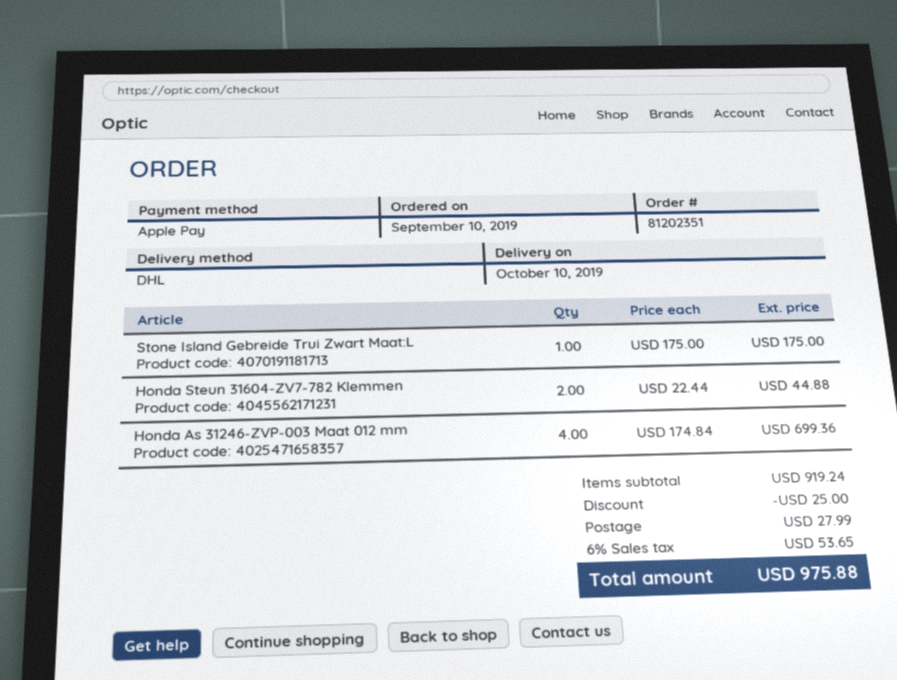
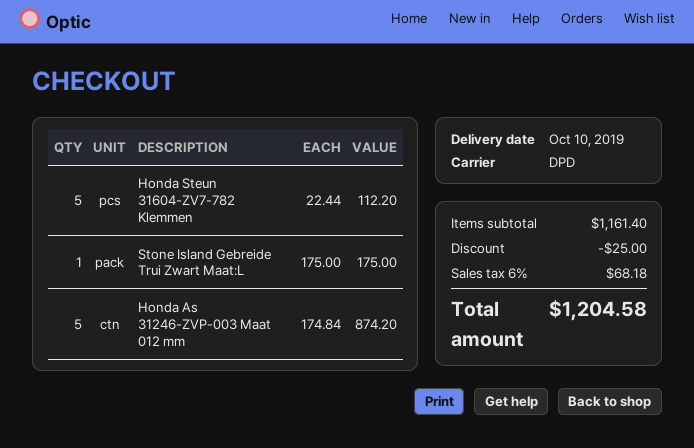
shipping method: DHL -> DPD
Honda Steun 31604-ZV7-782 Klemmen: 2 x 22.44 = 44.88 -> 5 x 22.44 = 112.20
Honda As 31246-ZVP-003 Maat 012 mm: 4 x 174.84 = 699.36 -> 5 x 174.84 = 874.20
subtotal: 919.24 -> 1161.40
shipping: 27.99 -> none
tax: 6% = 53.65 -> 6% = 68.18
total: 975.88 -> 1204.58

